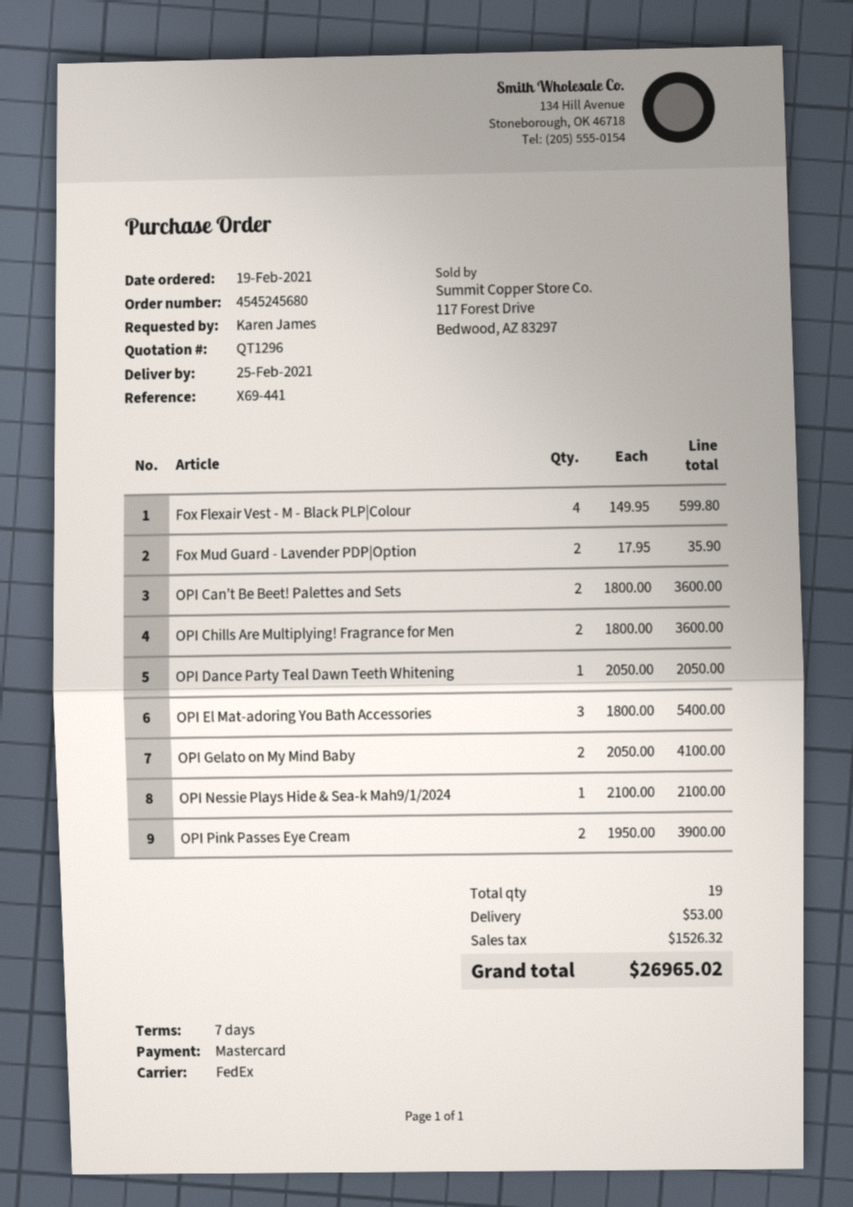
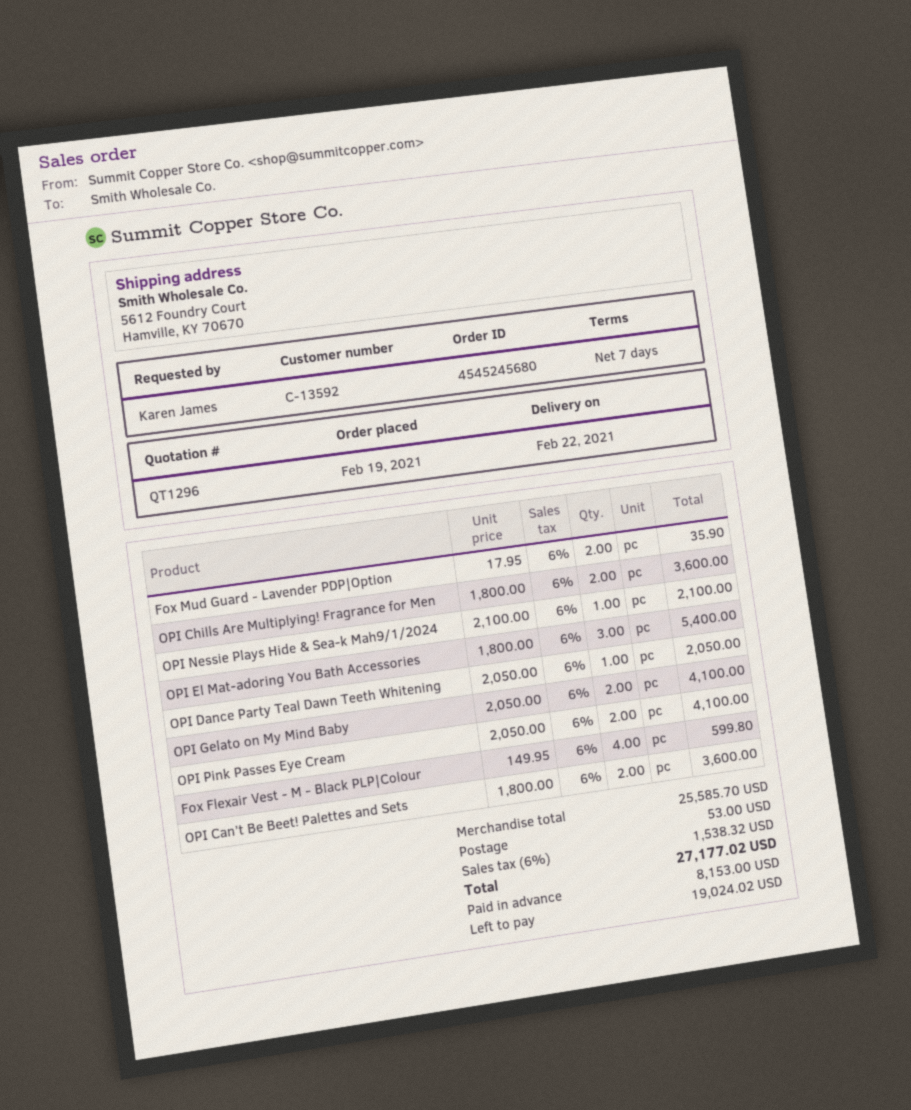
delivery date: 2021-02-25 -> 2021-02-22
OPI Pink Passes Eye Cream: 2 x 1950.00 = 3900.00 -> 2 x 2050.00 = 4100.00
tax: 1526.32 -> 1538.32
total: 26965.02 -> 27177.02

